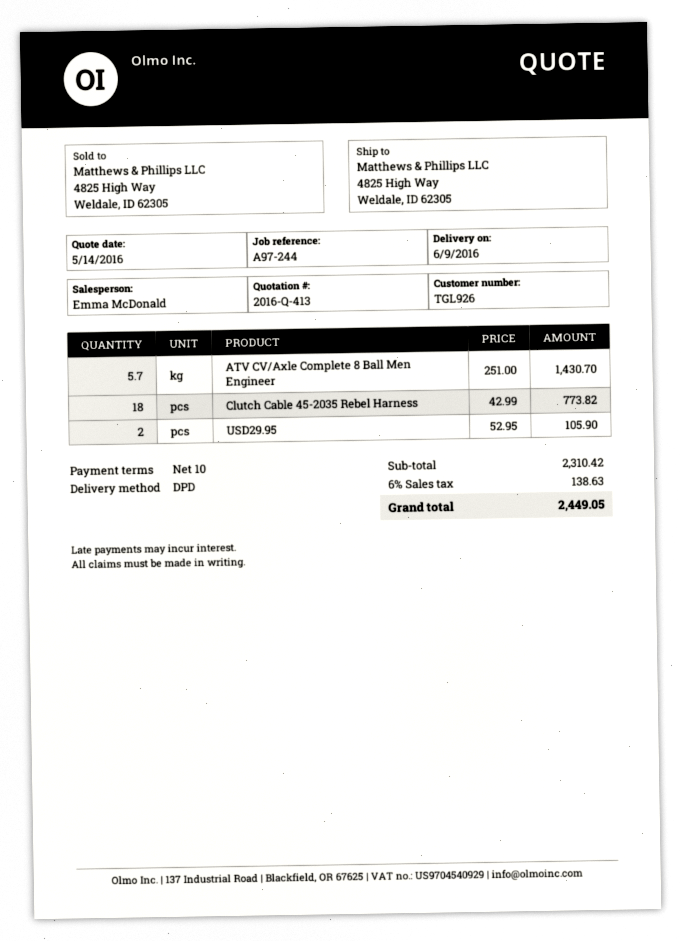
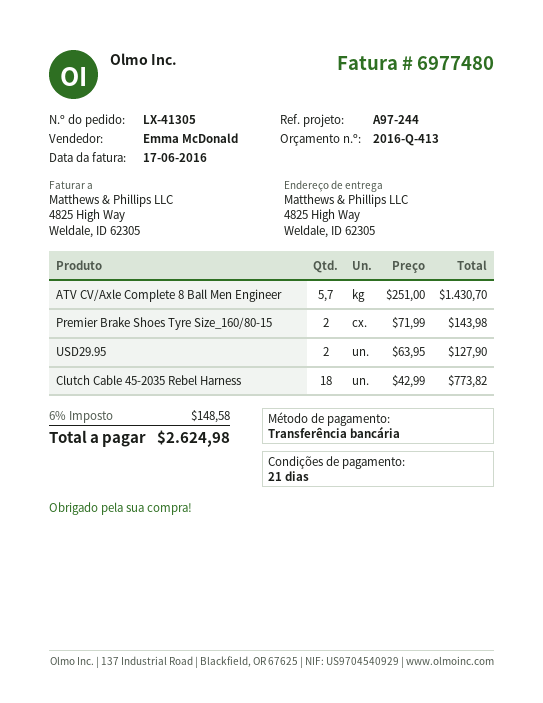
payment terms: 10 days -> 21 days
USD29.95: 2 x 52.95 = 105.90 -> 2 x 63.95 = 127.90
Premier Brake Shoes Tyre Size_160/80-15: none -> 2 x 71.99 = 143.98
tax: 6% = 138.63 -> 6% = 148.58
total: 2449.05 -> 2624.98

